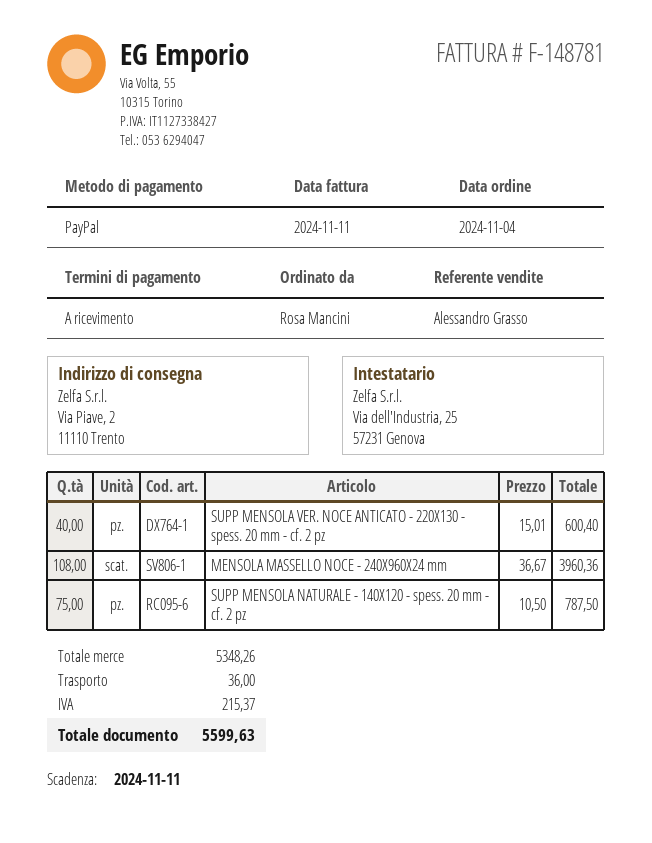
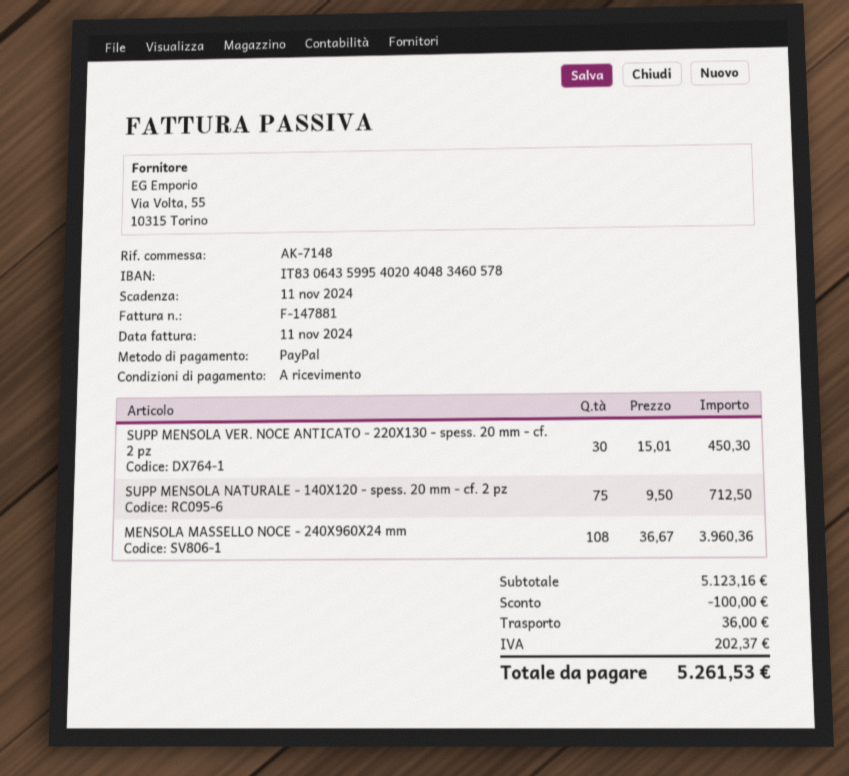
invoice number: F-148781 -> F-147881
SUPP MENSOLA VER. NOCE ANTICATO - 220X130 - spess. 20 mm - cf. 2 pz: 40 x 15.01 = 600.40 -> 30 x 15.01 = 450.30
SUPP MENSOLA NATURALE - 140X120 - spess. 20 mm - cf. 2 pz: 75 x 10.50 = 787.50 -> 75 x 9.50 = 712.50
subtotal: 5348.26 -> 5123.16
discount: none -> 100.00
tax: 215.37 -> 202.37
total: 5599.63 -> 5261.53

